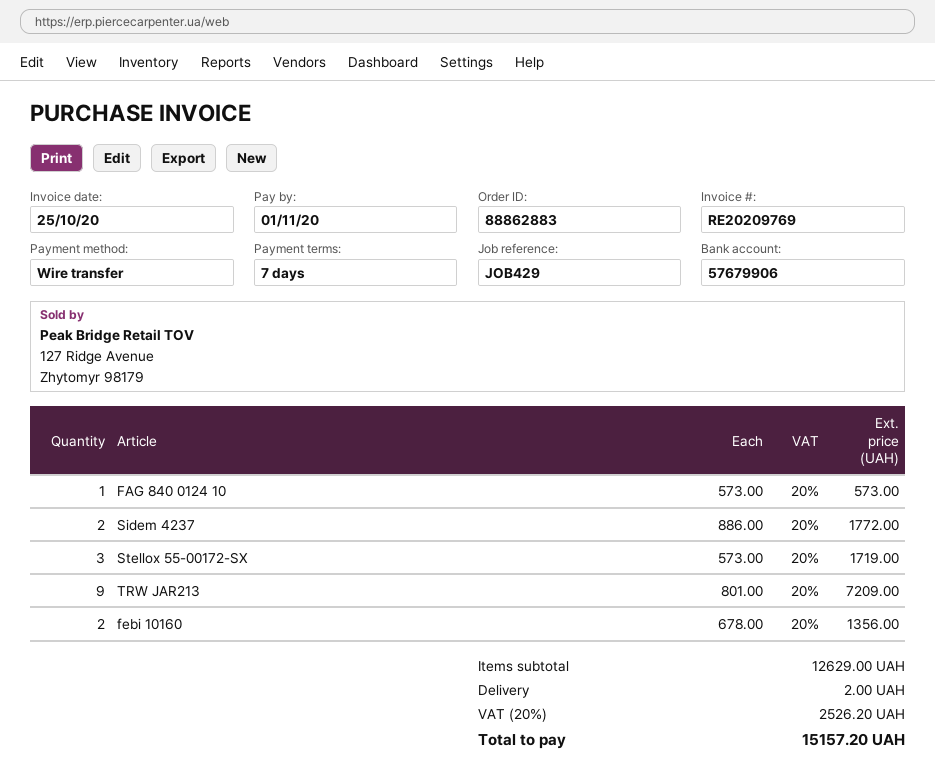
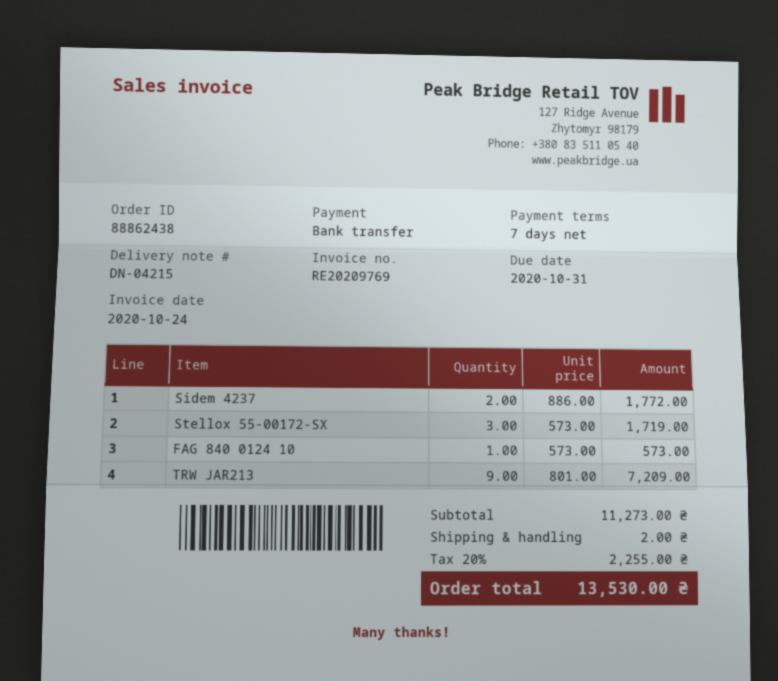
order number: 88862883 -> 88862438
invoice date: 2020-10-25 -> 2020-10-24
due date: 2020-11-01 -> 2020-10-31
febi 10160: 2 x 678.00 = 1356.00 -> none
subtotal: 12629.00 -> 11273.00
tax: 20% = 2526.20 -> 20% = 2255.00
total: 15157.20 -> 13530.00

